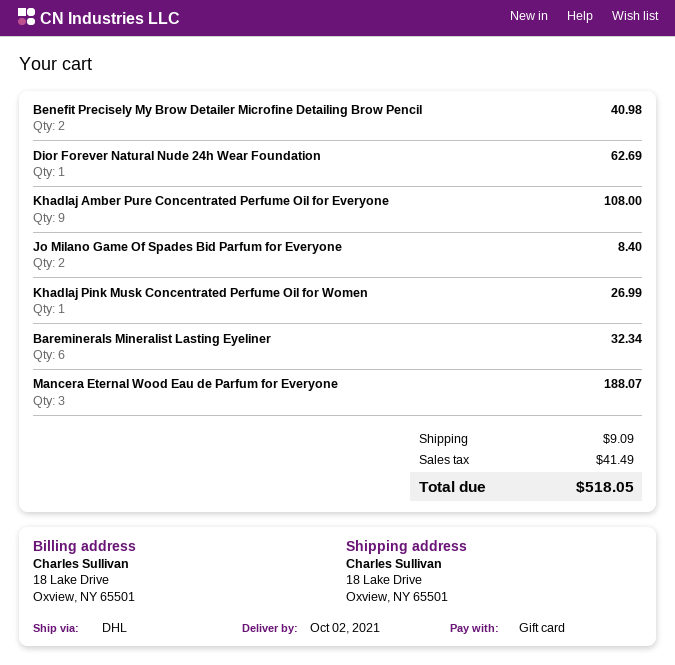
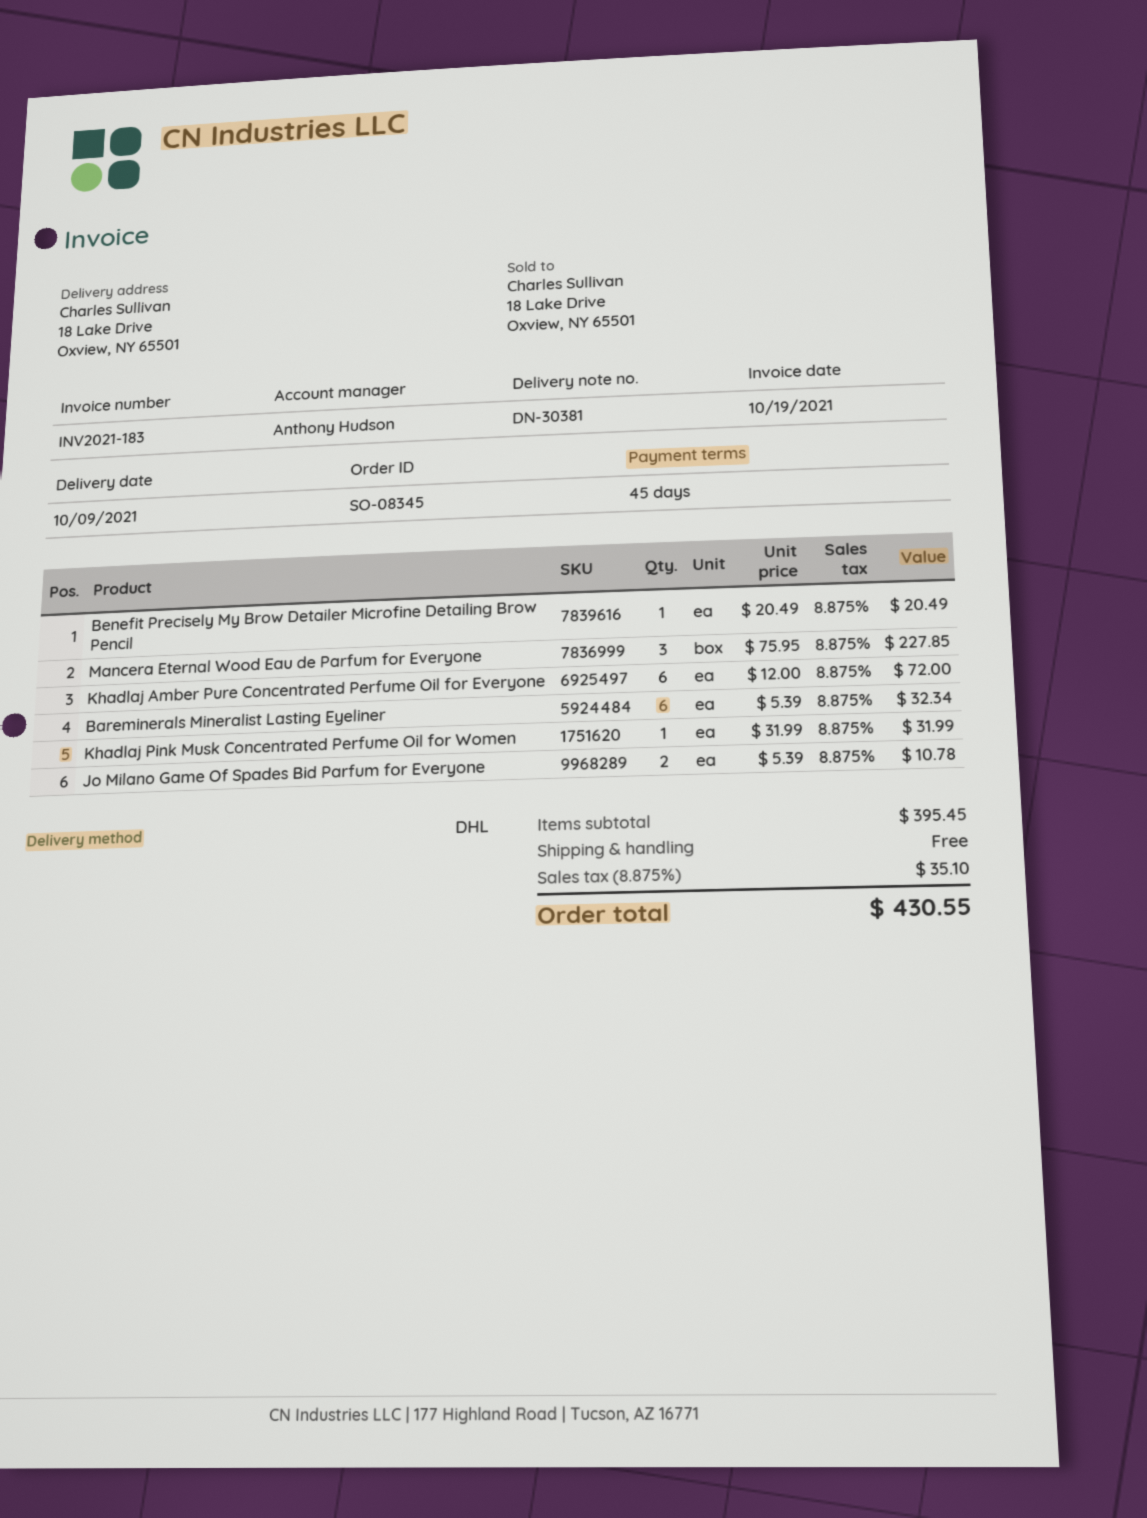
delivery date: 2021-10-02 -> 2021-10-09
Benefit Precisely My Brow Detailer Microfine Detailing Brow Pencil: 2 for 40.98 -> 1 for 20.49
Dior Forever Natural Nude 24h Wear Foundation: 1 for 62.69 -> none
Khadlaj Amber Pure Concentrated Perfume Oil for Everyone: 9 for 108.00 -> 6 for 72.00
Jo Milano Game Of Spades Bid Parfum for Everyone: 2 for 8.40 -> 2 for 10.78
Khadlaj Pink Musk Concentrated Perfume Oil for Women: 1 for 26.99 -> 1 for 31.99
Mancera Eternal Wood Eau de Parfum for Everyone: 3 for 188.07 -> 3 for 227.85
shipping: 9.09 -> 0.00
tax: 41.49 -> 35.10
total: 518.05 -> 430.55

